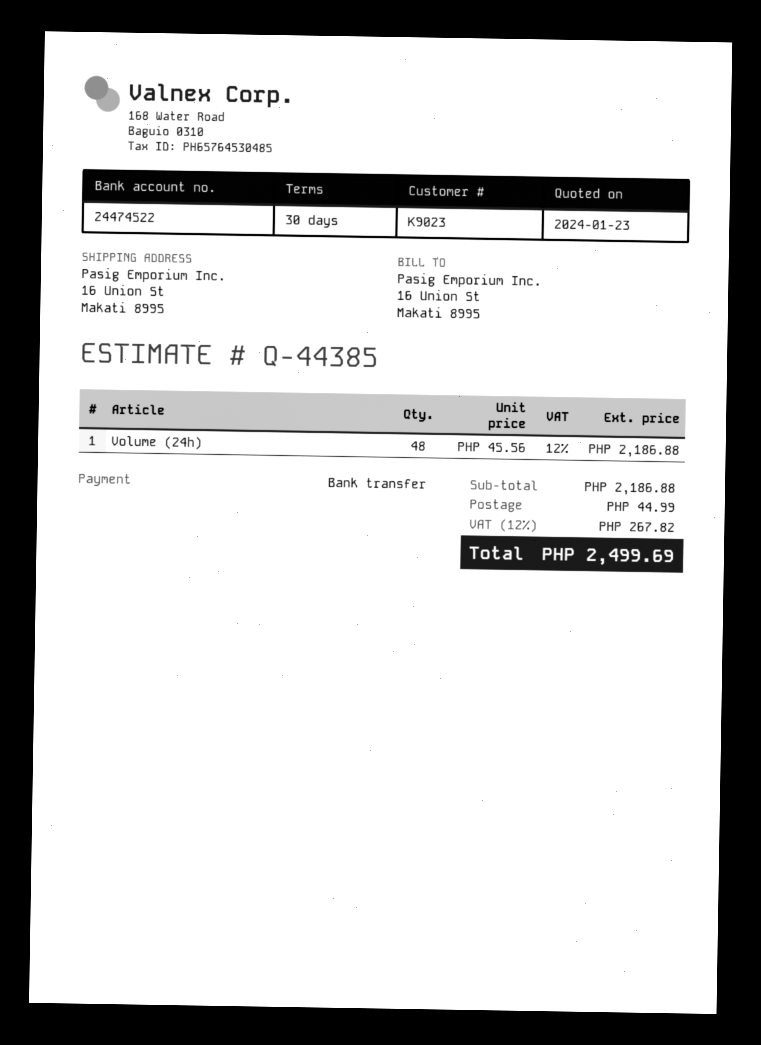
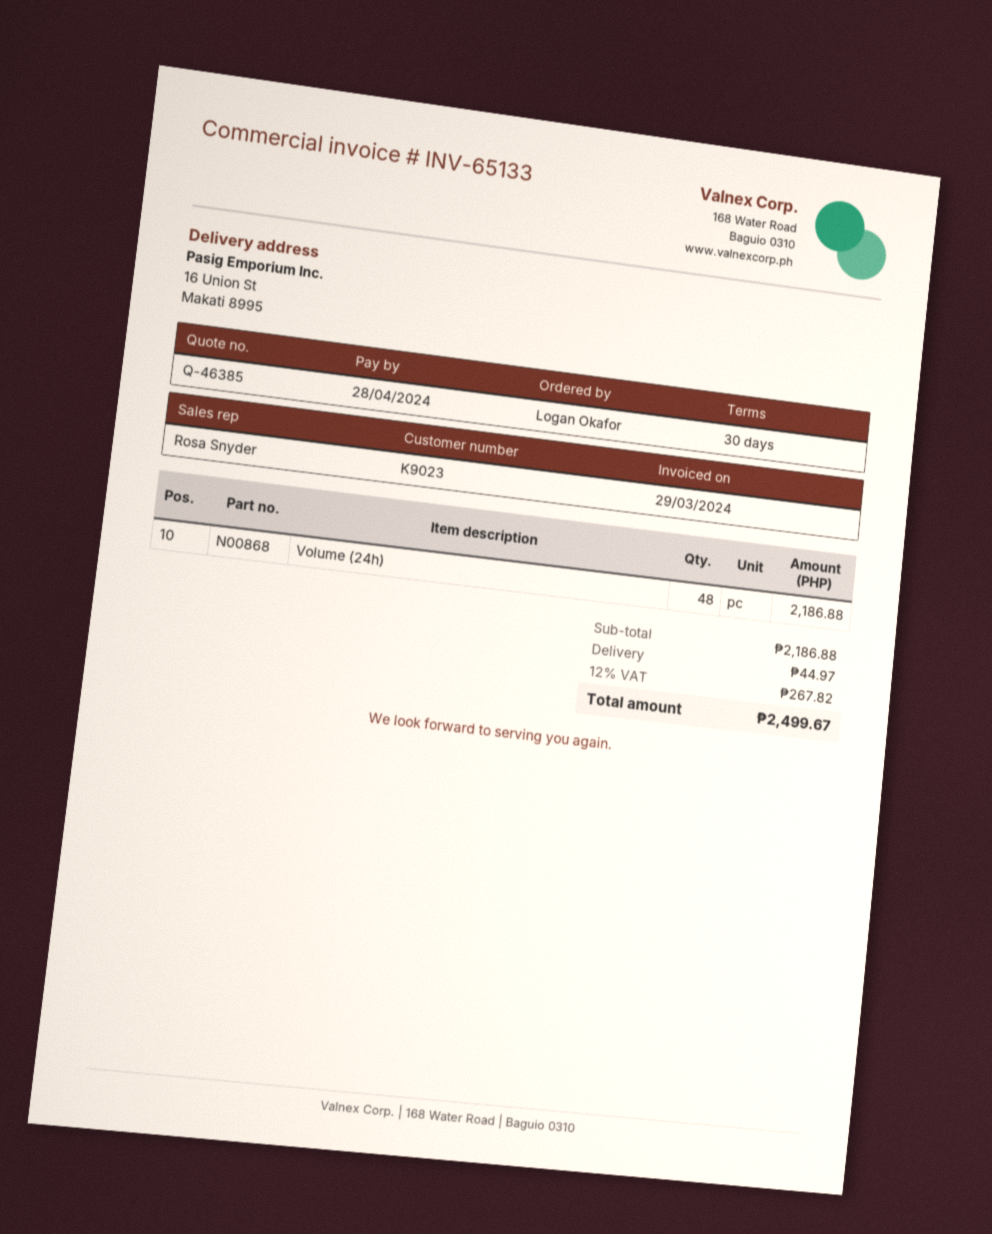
quote number: Q-44385 -> Q-46385
shipping: 44.99 -> 44.97
total: 2499.69 -> 2499.67

